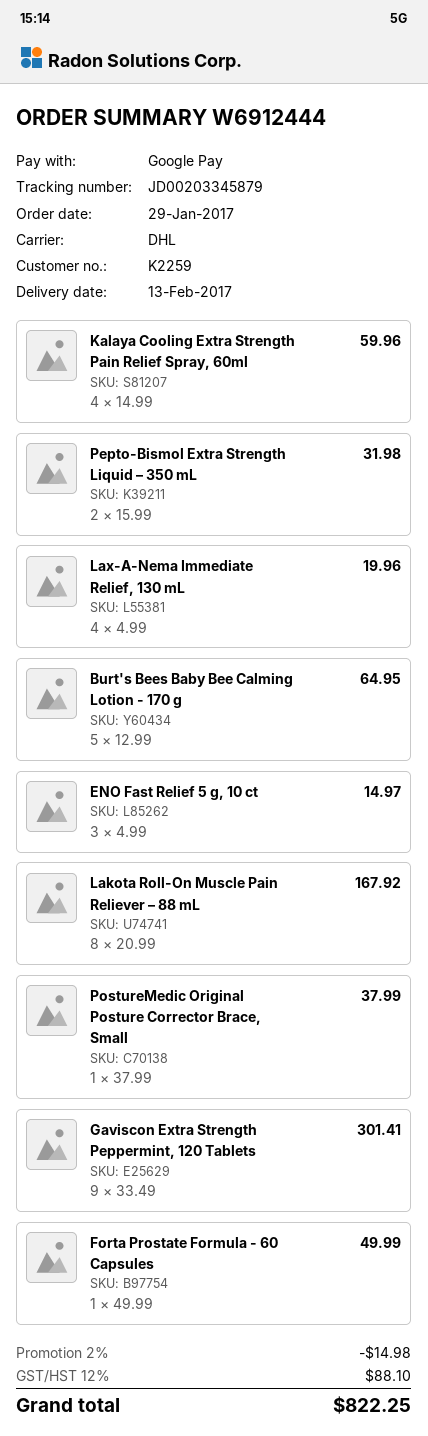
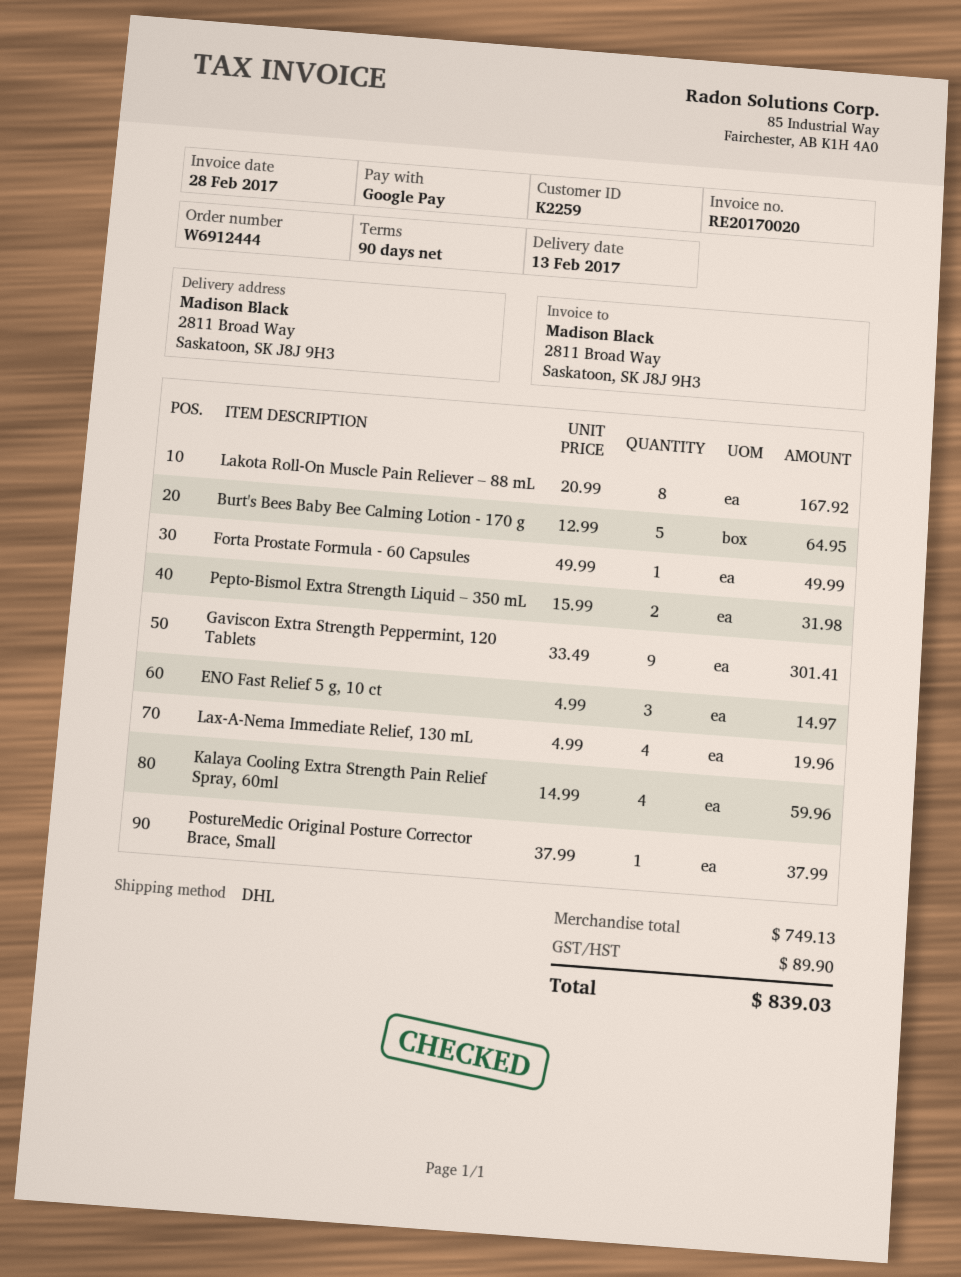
discount: 2% = 14.98 -> none
tax: 88.10 -> 89.90
total: 822.25 -> 839.03

